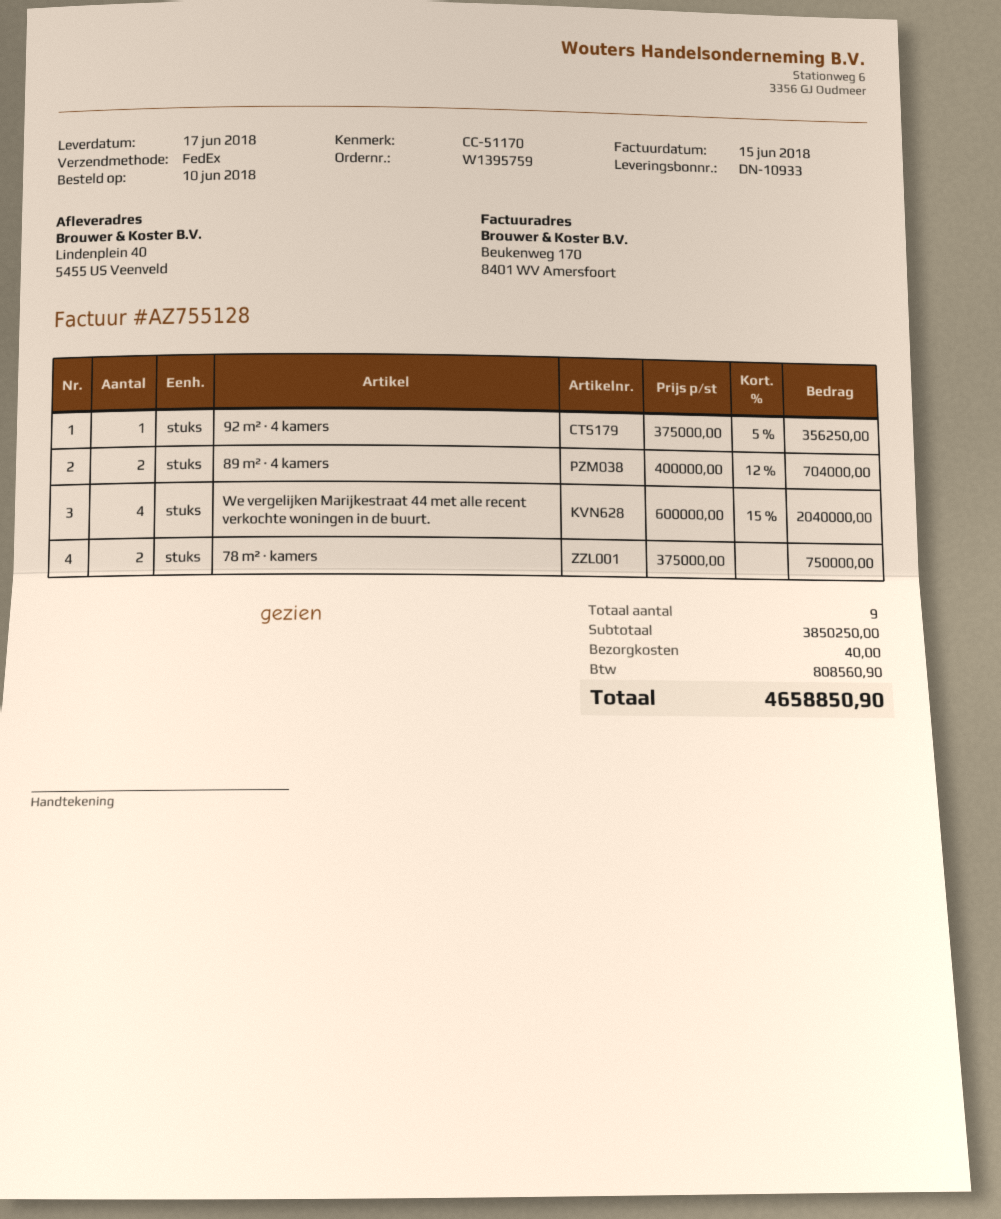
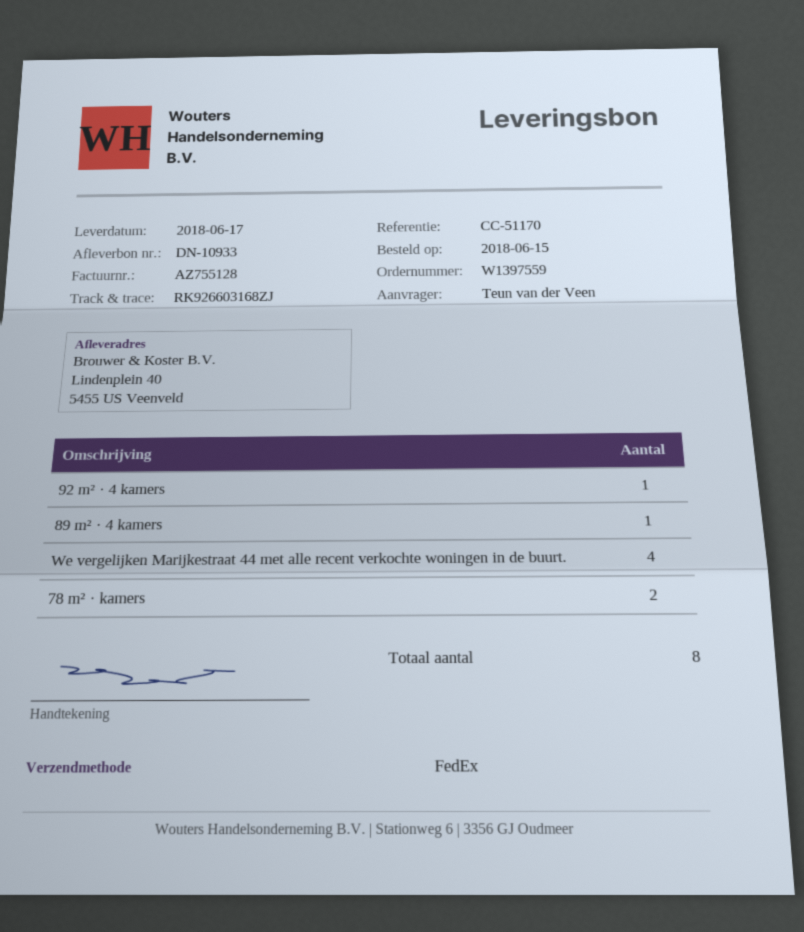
order number: W1395759 -> W1397559
order date: 2018-06-10 -> 2018-06-15
89 m² · 4 kamers: 2 -> 1
total quantity: 9 -> 8

